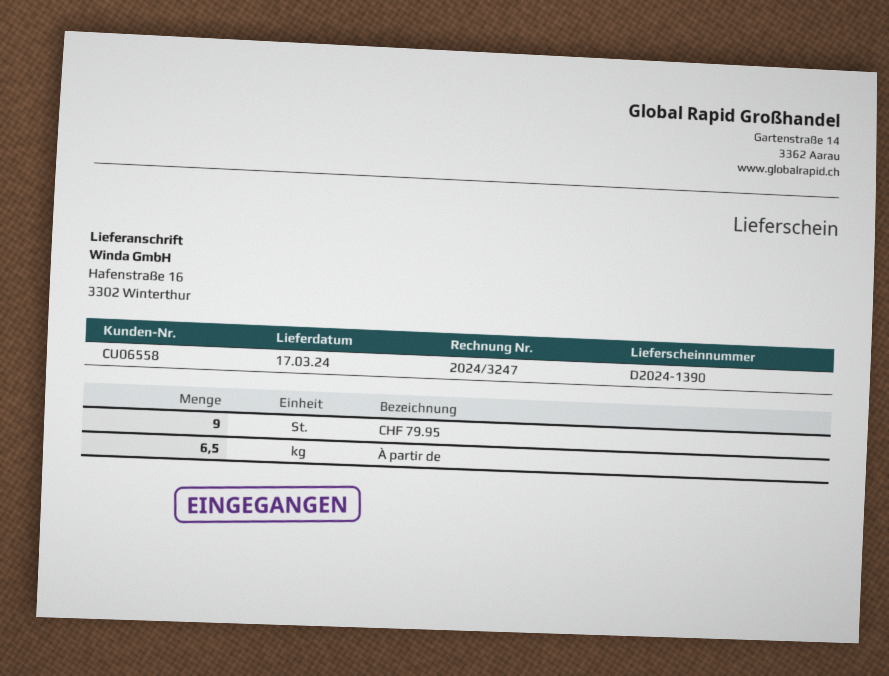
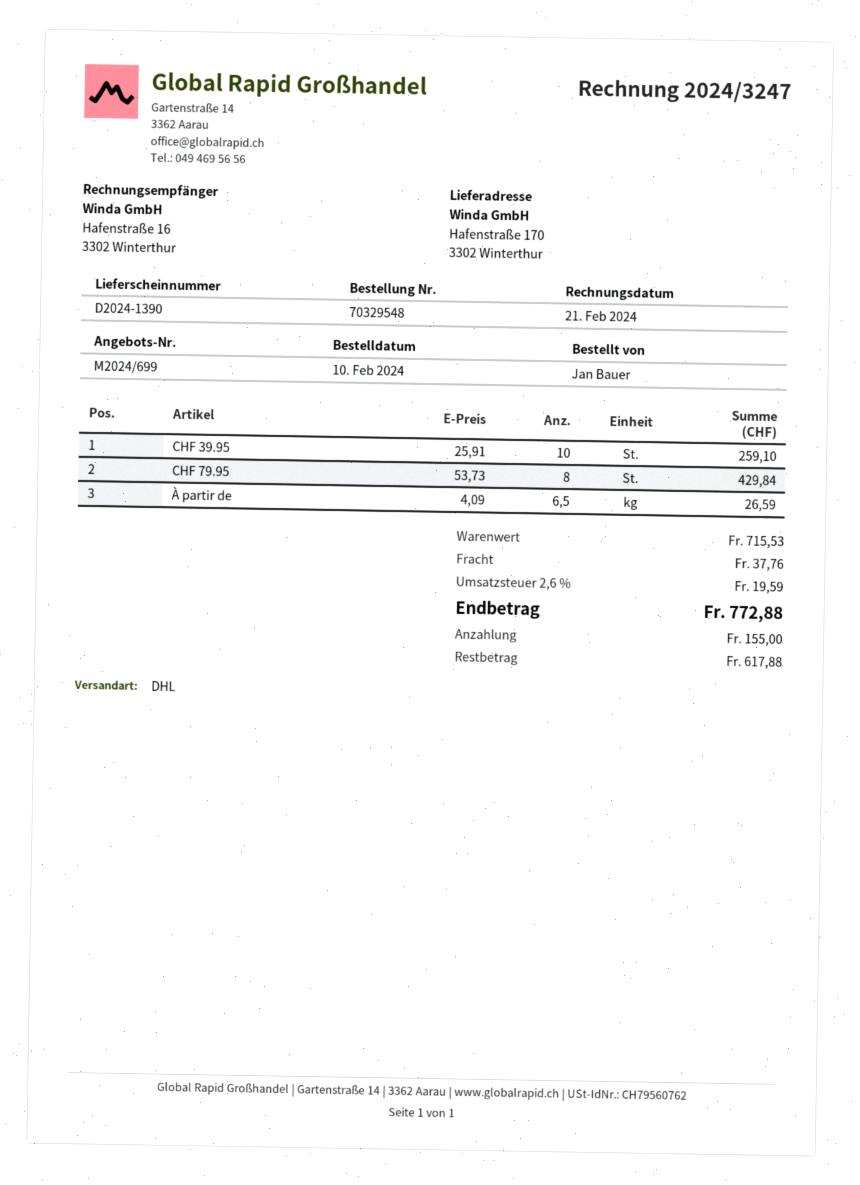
ship to: Hafenstraße 16, 3302 Winterthur -> Hafenstraße 170, 3302 Winterthur
CHF 79.95: 9 -> 8
CHF 39.95: none -> 10

